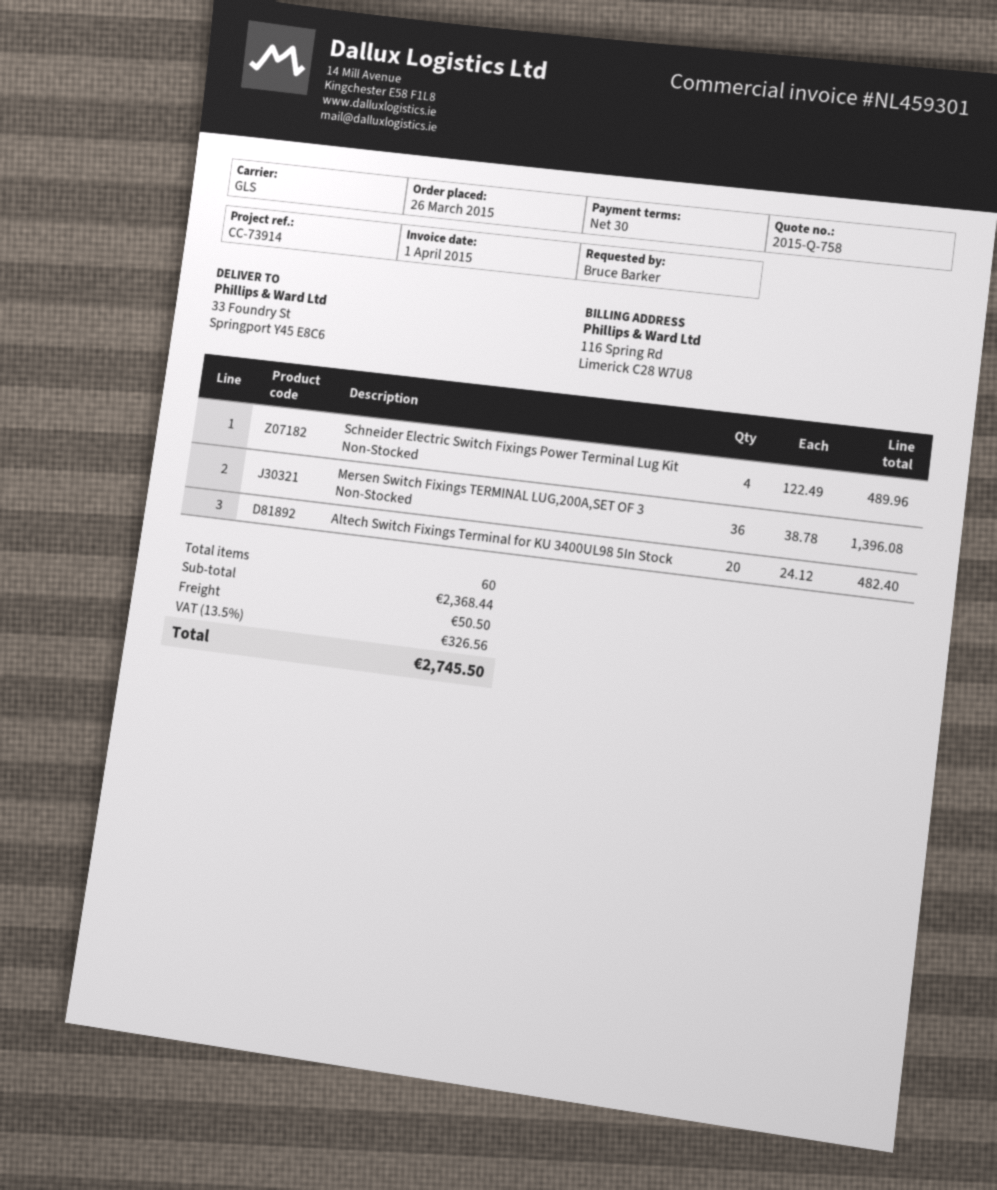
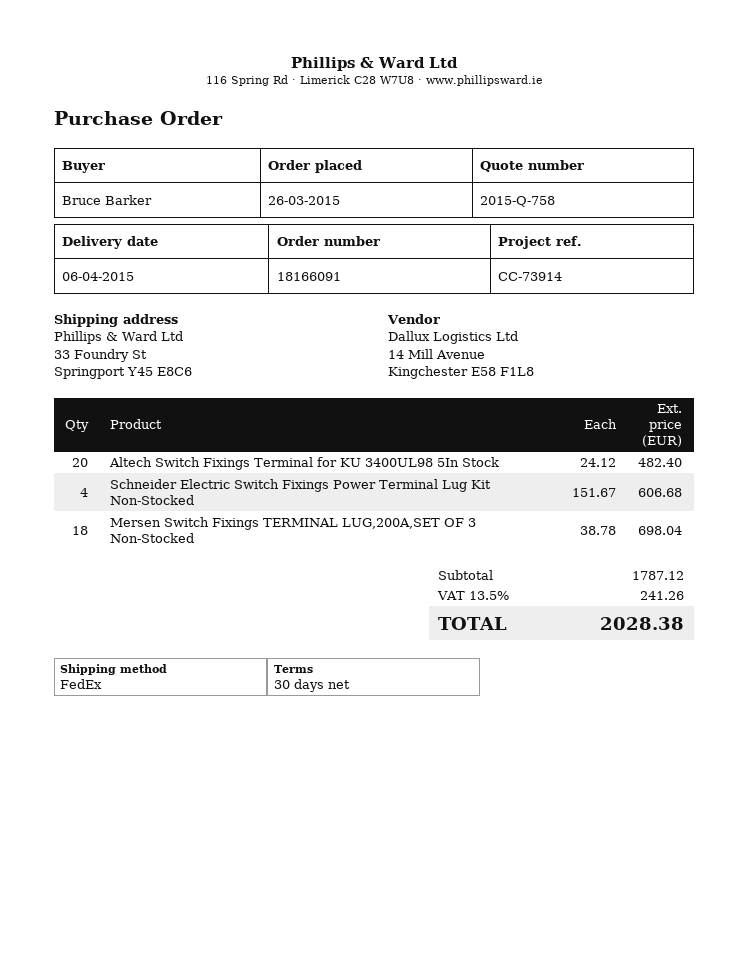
shipping method: GLS -> FedEx
Schneider Electric Switch Fixings Power Terminal Lug Kit Non-Stocked: 4 x 122.49 = 489.96 -> 4 x 151.67 = 606.68
Mersen Switch Fixings TERMINAL LUG,200A,SET OF 3 Non-Stocked: 36 x 38.78 = 1396.08 -> 18 x 38.78 = 698.04
subtotal: 2368.44 -> 1787.12
shipping: 50.50 -> none
tax: 13.5% = 326.56 -> 13.5% = 241.26
total: 2745.50 -> 2028.38

